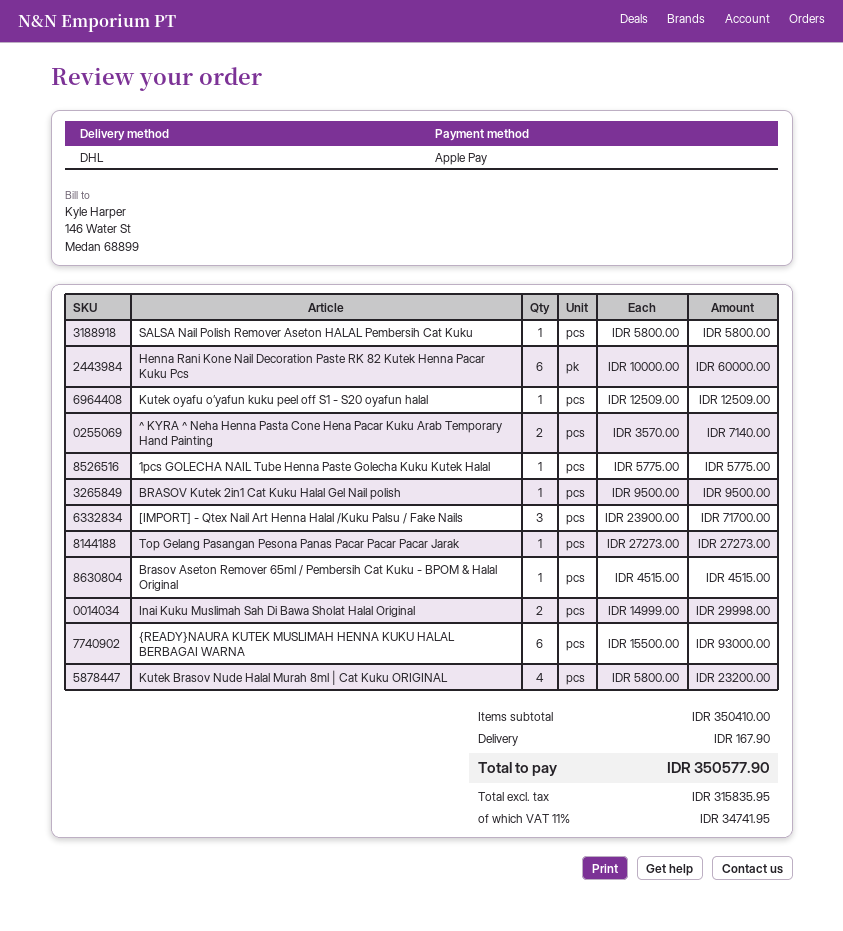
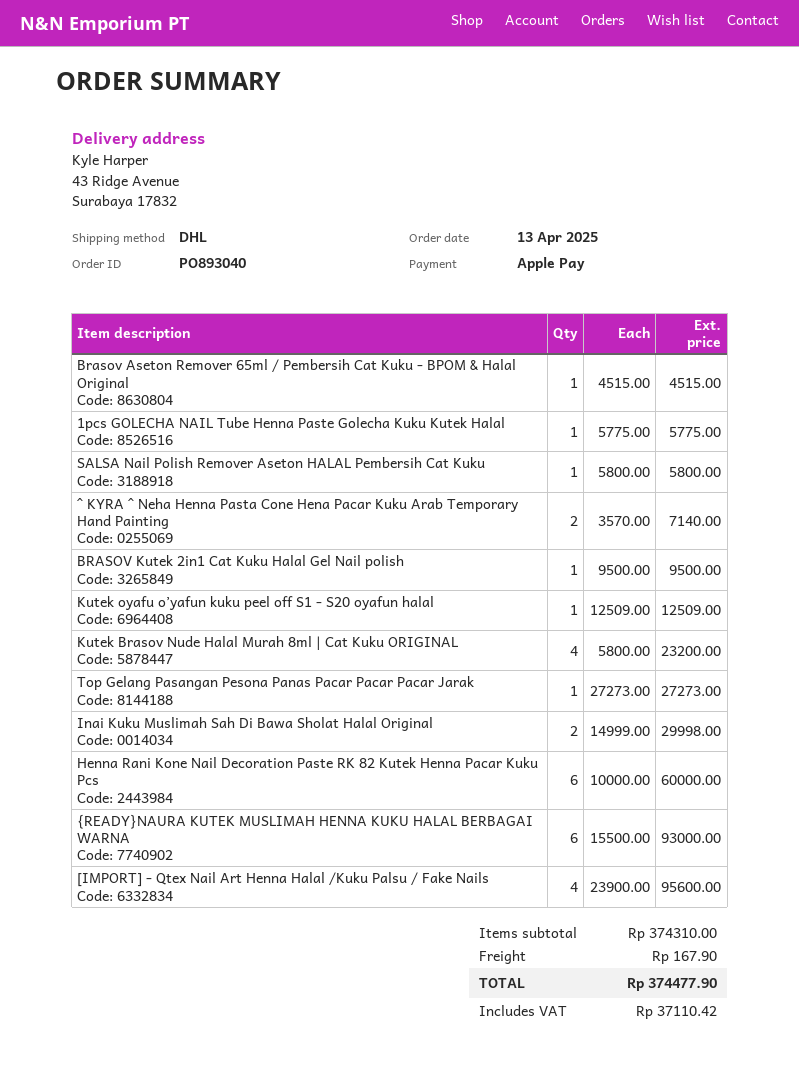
[IMPORT] - Qtex Nail Art Henna Halal /Kuku Palsu / Fake Nails: 3 x 23900.00 = 71700.00 -> 4 x 23900.00 = 95600.00
subtotal: 350410.00 -> 374310.00
tax: 34741.95 -> 37110.42
total: 350577.90 -> 374477.90

